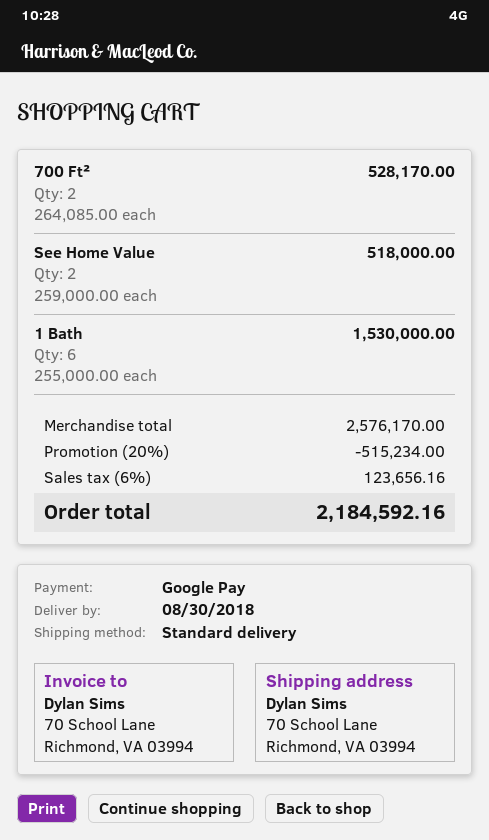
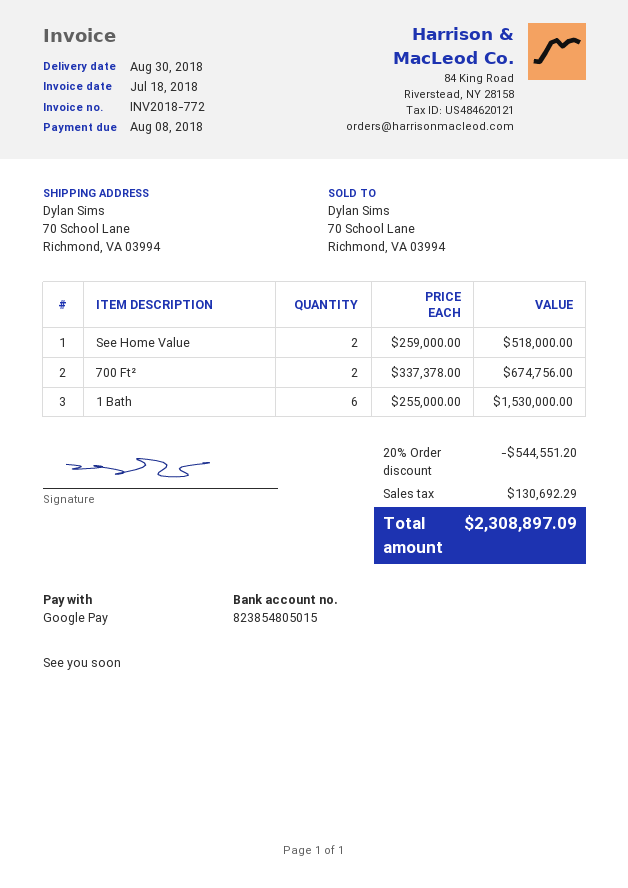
700 Ft²: 2 x 264085.00 = 528170.00 -> 2 x 337378.00 = 674756.00
discount: 20% = 515234.00 -> 20% = 544551.20
tax: 123656.16 -> 130692.29
total: 2184592.16 -> 2308897.09

